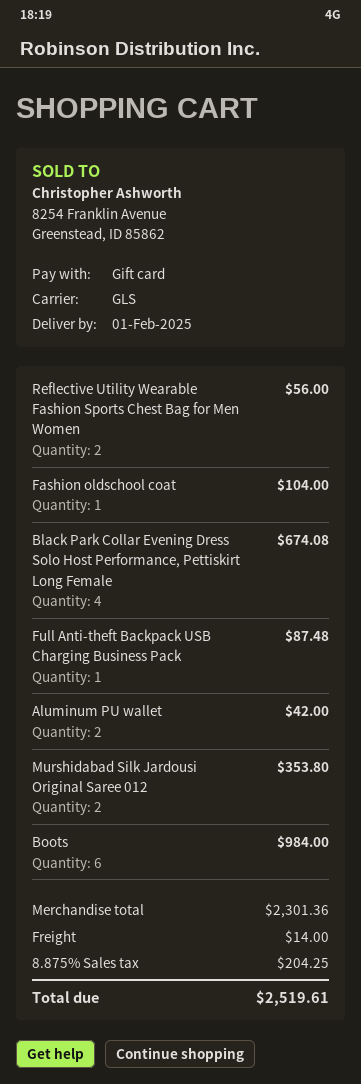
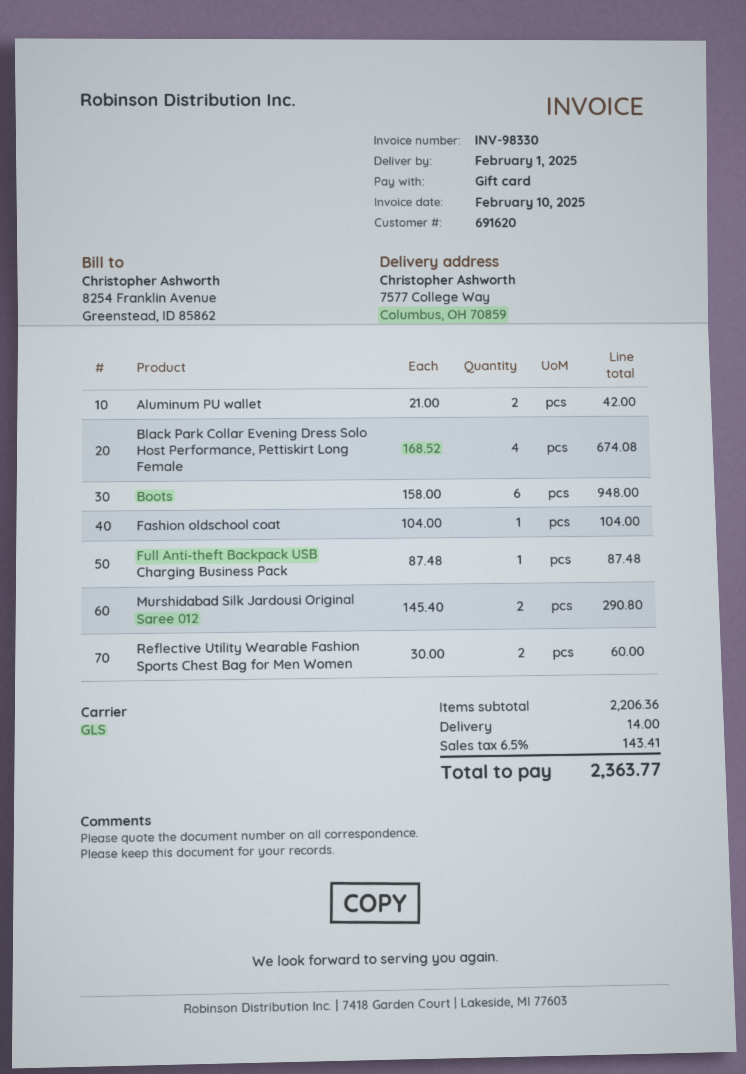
Reflective Utility Wearable Fashion Sports Chest Bag for Men Women: 2 for 56.00 -> 2 for 60.00
Murshidabad Silk Jardousi Original Saree 012: 2 for 353.80 -> 2 for 290.80
Boots: 6 for 984.00 -> 6 for 948.00
subtotal: 2301.36 -> 2206.36
tax: 8.875% = 204.25 -> 6.5% = 143.41
total: 2519.61 -> 2363.77

